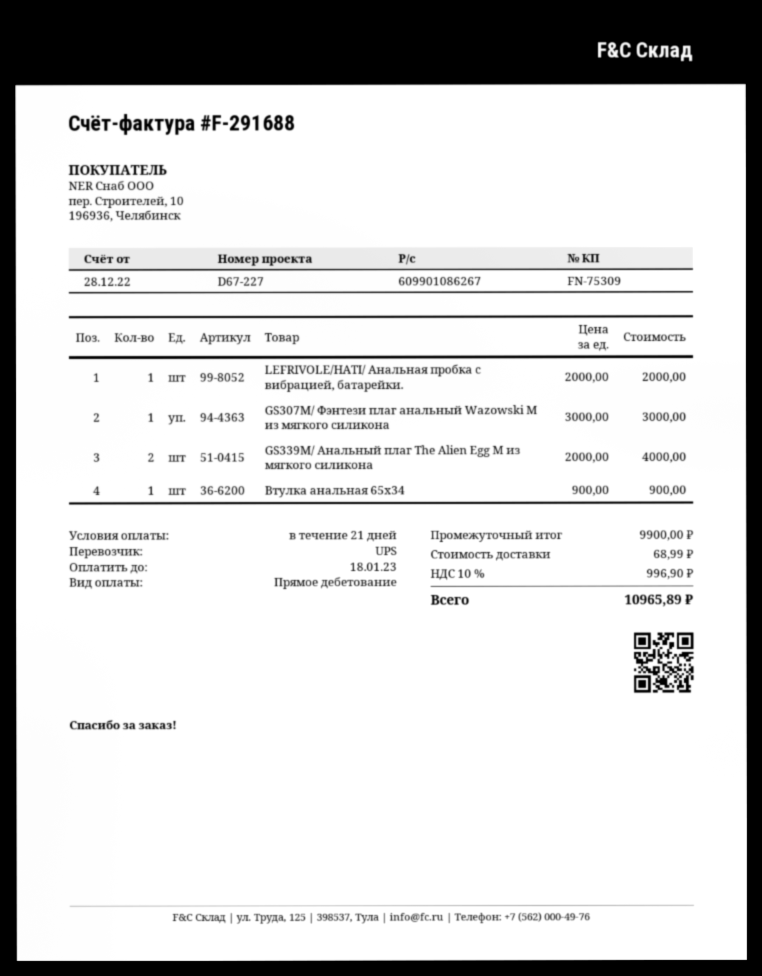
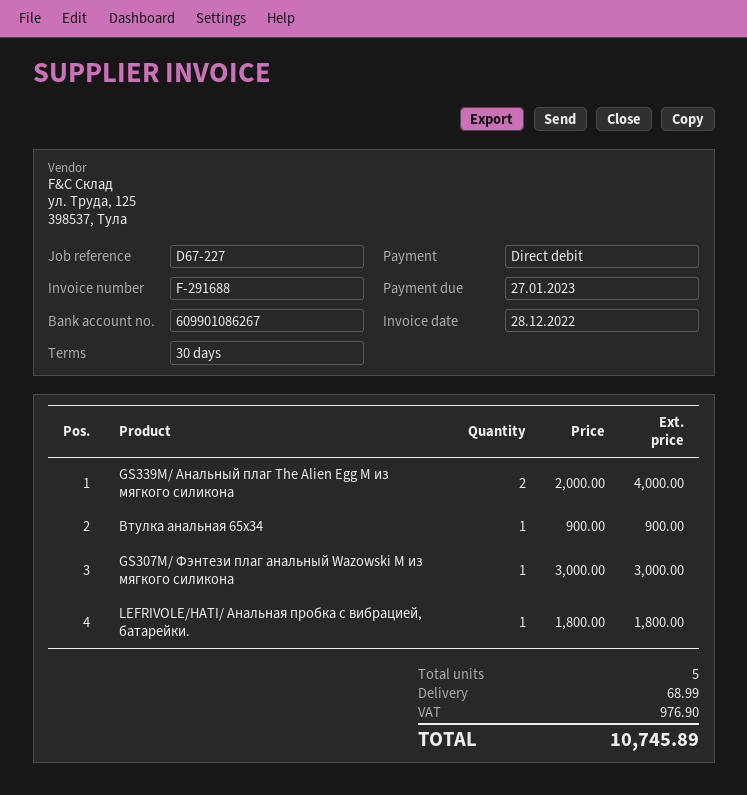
payment terms: 21 days -> 30 days
due date: 2023-01-18 -> 2023-01-27
LEFRIVOLE/HATI/ Анальная пробка с вибрацией, батарейки.: 1 x 2000.00 = 2000.00 -> 1 x 1800.00 = 1800.00
tax: 996.90 -> 976.90
total: 10965.89 -> 10745.89

